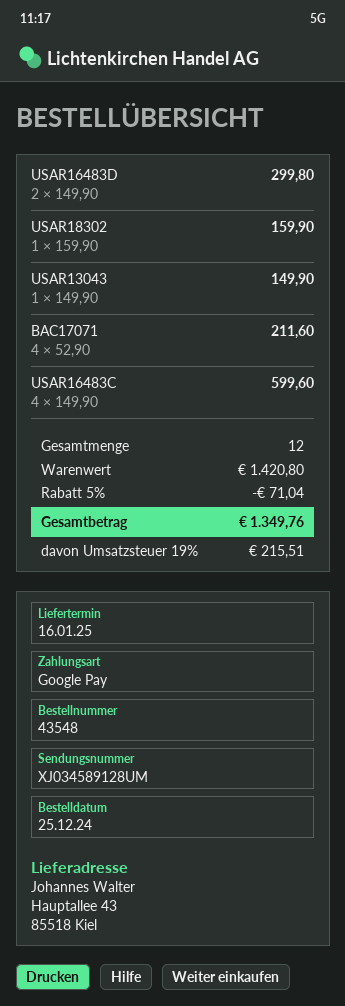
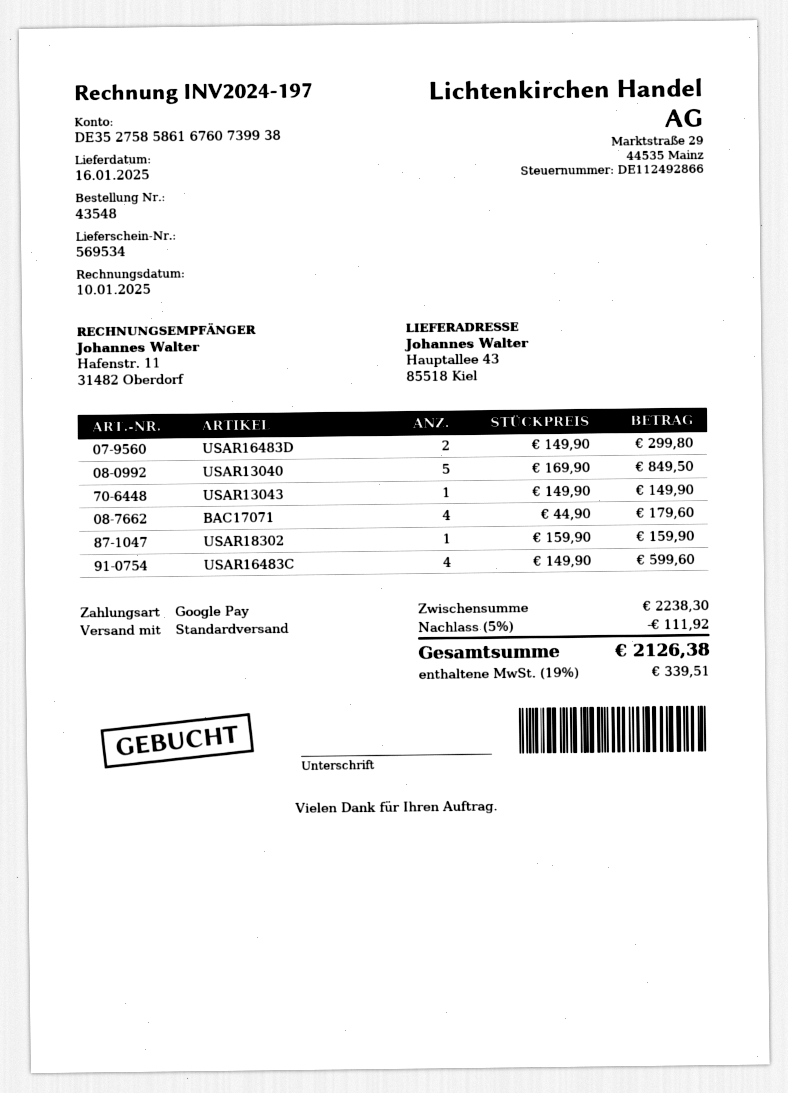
BAC17071: 4 x 52.90 = 211.60 -> 4 x 44.90 = 179.60
USAR13040: none -> 5 x 169.90 = 849.50
subtotal: 1420.80 -> 2238.30
discount: 5% = 71.04 -> 5% = 111.92
tax: 19% = 215.51 -> 19% = 339.51
total: 1349.76 -> 2126.38

